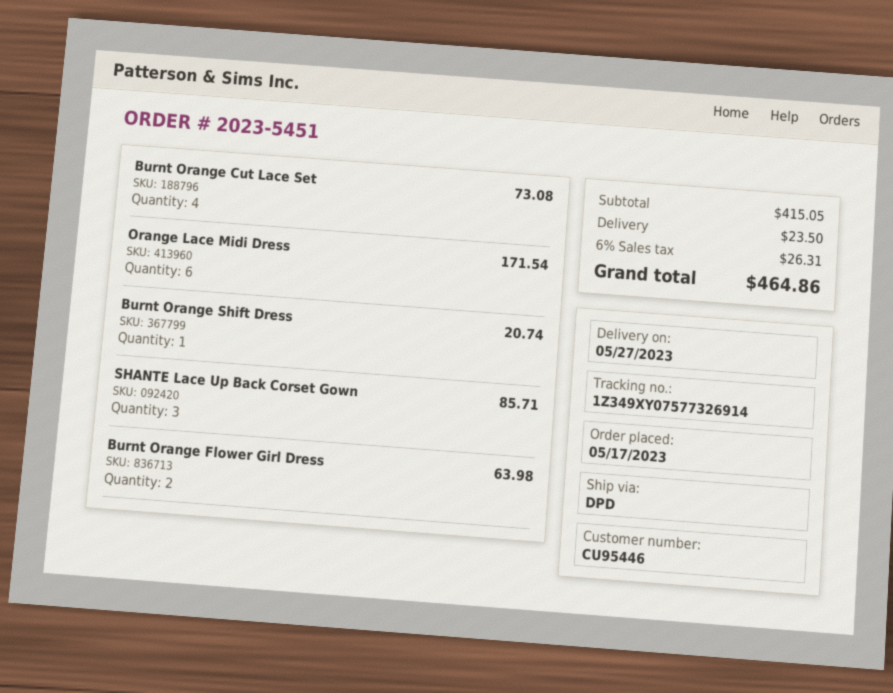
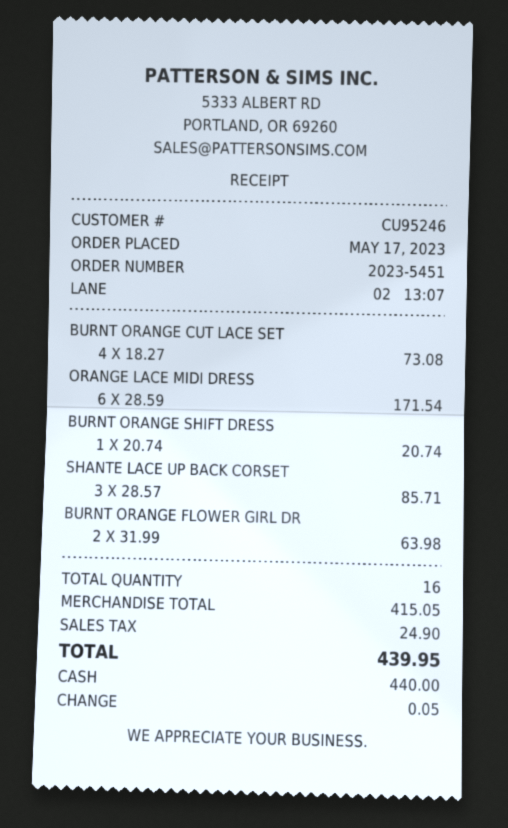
customer number: CU95446 -> CU95246
shipping: 23.50 -> none
tax: 26.31 -> 24.90
total: 464.86 -> 439.95

